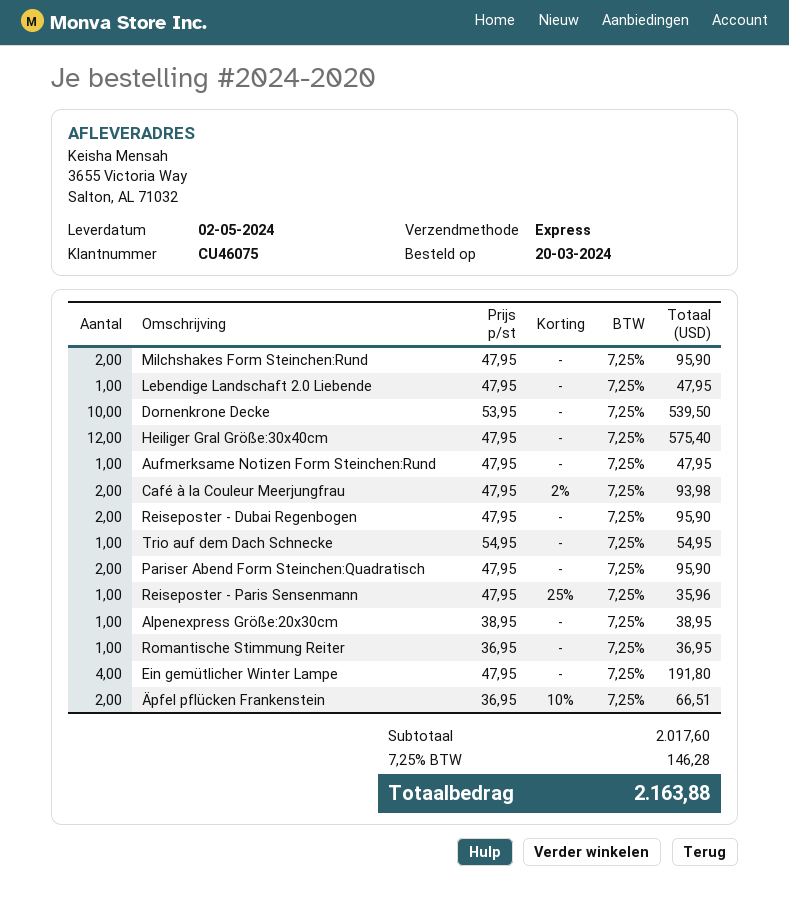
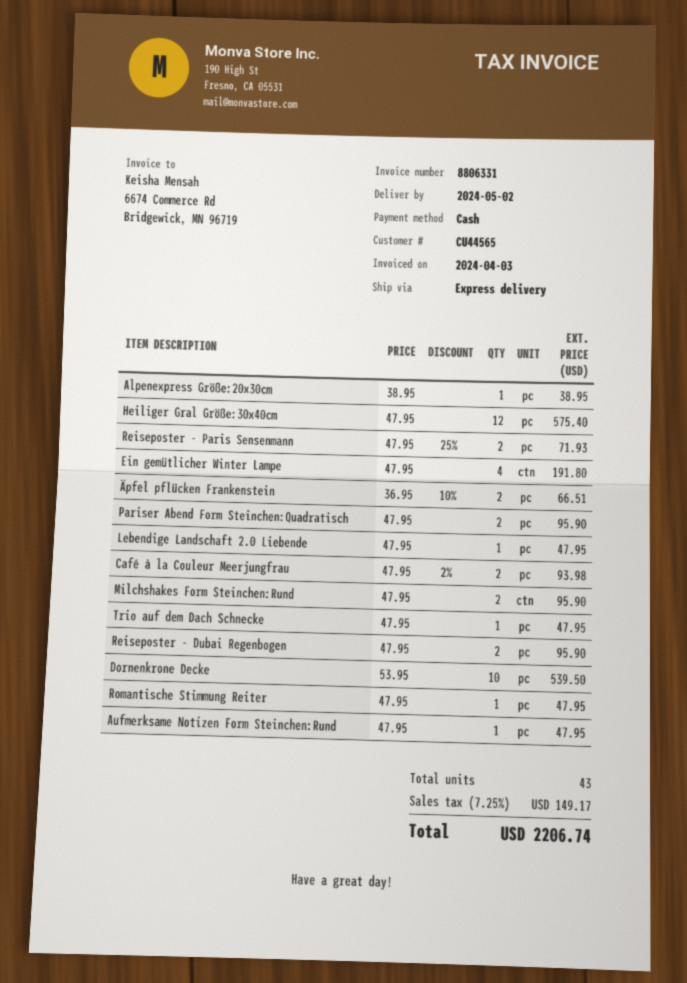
customer number: CU46075 -> CU44565
Trio auf dem Dach Schnecke: 1 x 54.95 = 54.95 -> 1 x 47.95 = 47.95
Reiseposter - Paris Sensenmann: 1 x 47.95 - 25% = 35.96 -> 2 x 47.95 - 25% = 71.93
Romantische Stimmung Reiter: 1 x 36.95 = 36.95 -> 1 x 47.95 = 47.95
tax: 7.25% = 146.28 -> 7.25% = 149.17
total: 2163.88 -> 2206.74

